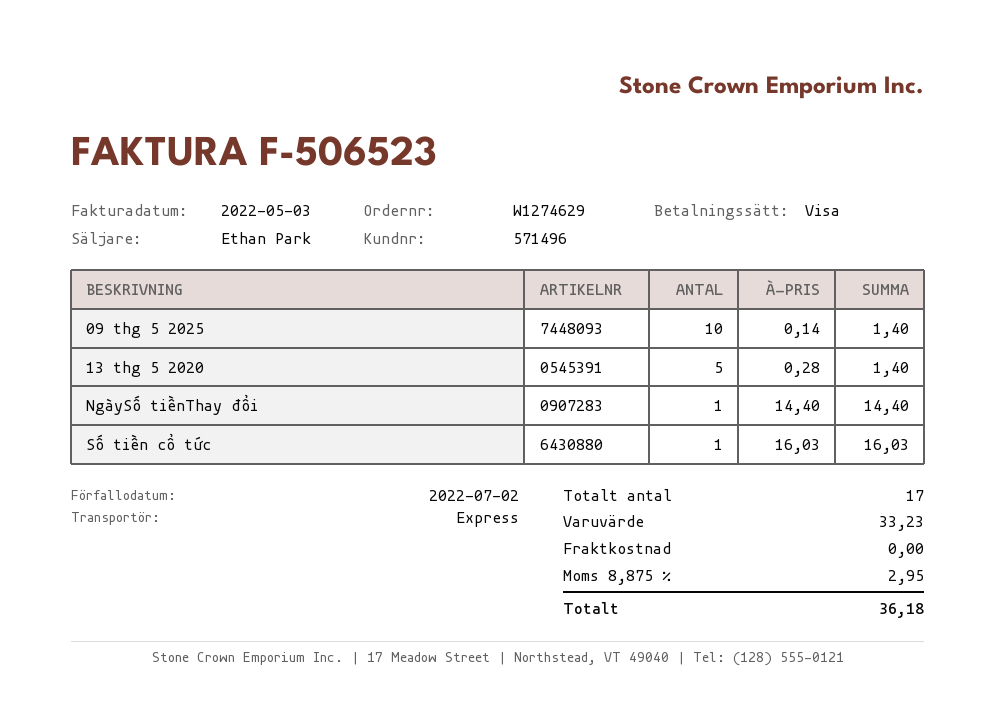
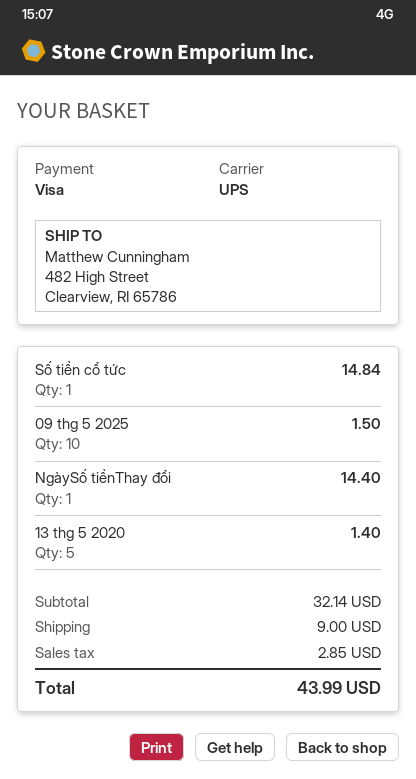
shipping method: express -> UPS
09 thg 5 2025: 10 for 1.40 -> 10 for 1.50
Số tiền cổ tức: 1 for 16.03 -> 1 for 14.84
subtotal: 33.23 -> 32.14
shipping: 0.00 -> 9.00
tax: 2.95 -> 2.85
total: 36.18 -> 43.99

